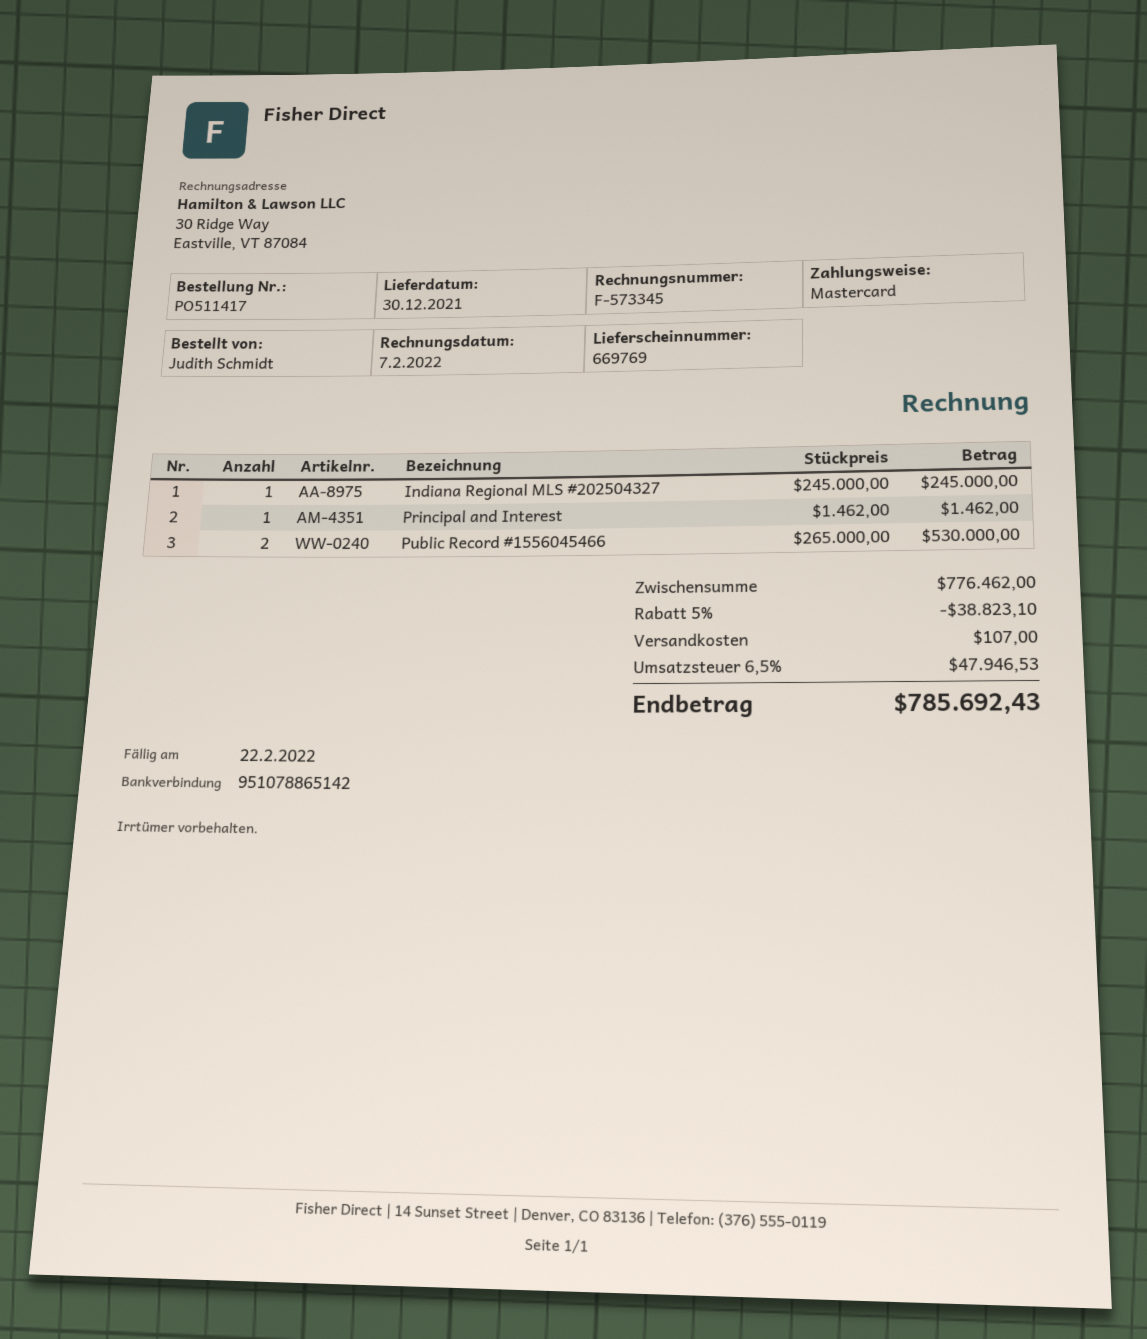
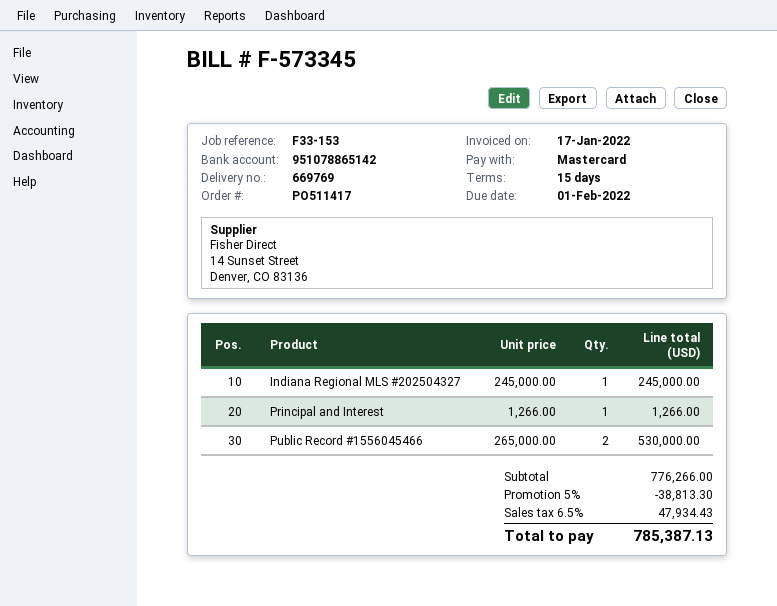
invoice date: 2022-02-07 -> 2022-01-17
due date: 2022-02-22 -> 2022-02-01
Principal and Interest: 1 x 1462.00 = 1462.00 -> 1 x 1266.00 = 1266.00
subtotal: 776462.00 -> 776266.00
discount: 5% = 38823.10 -> 5% = 38813.30
shipping: 107.00 -> none
tax: 6.5% = 47946.53 -> 6.5% = 47934.43
total: 785692.43 -> 785387.13

